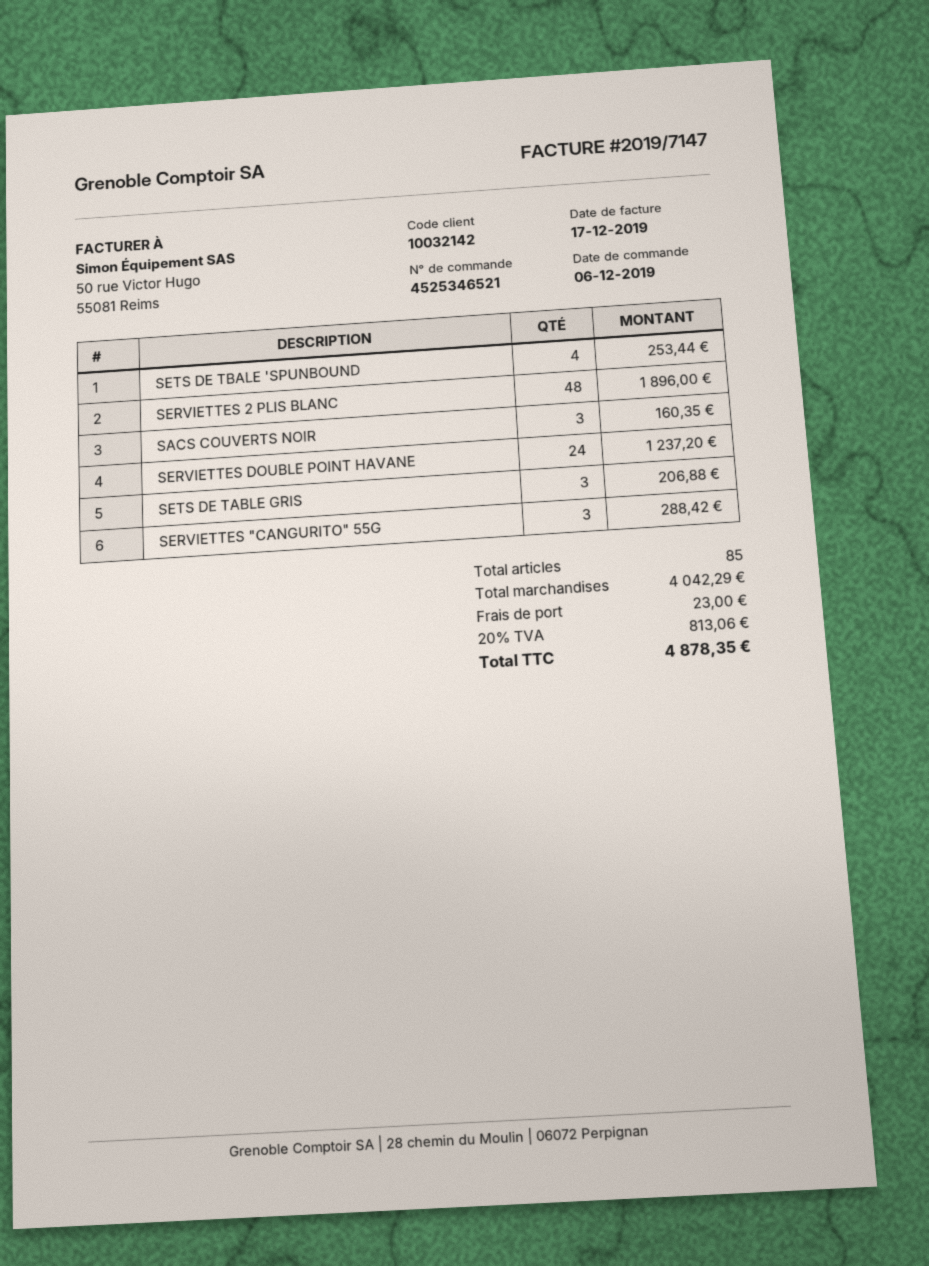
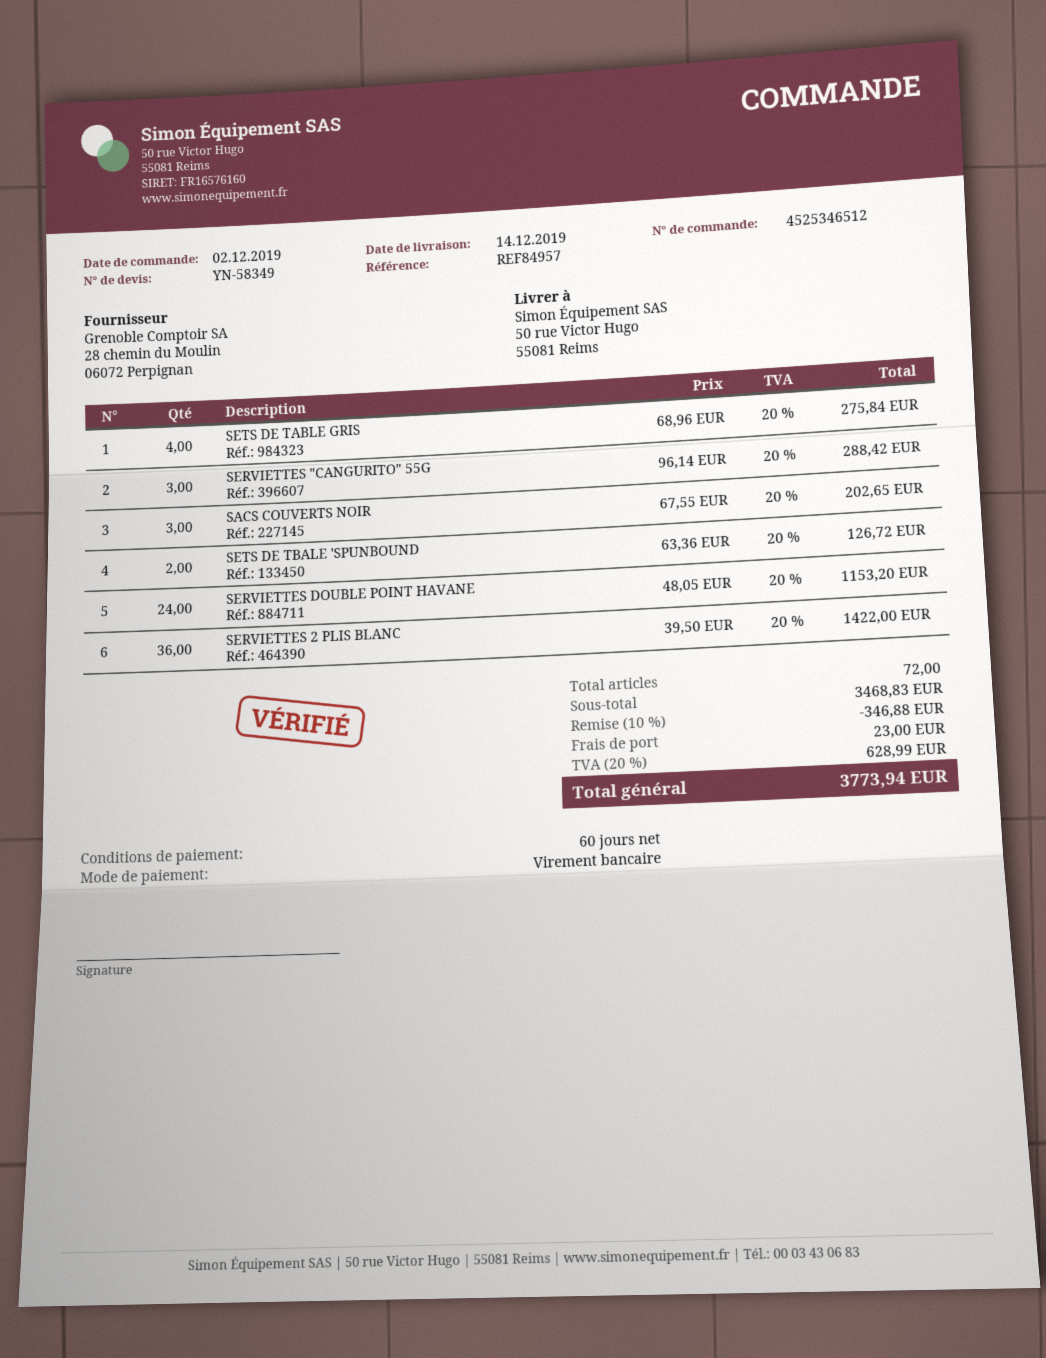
order number: 4525346521 -> 4525346512
order date: 2019-12-06 -> 2019-12-02
SETS DE TBALE 'SPUNBOUND: 4 for 253.44 -> 2 for 126.72
SERVIETTES 2 PLIS BLANC: 48 for 1896.00 -> 36 for 1422.00
SACS COUVERTS NOIR: 3 for 160.35 -> 3 for 202.65
SERVIETTES DOUBLE POINT HAVANE: 24 for 1237.20 -> 24 for 1153.20
SETS DE TABLE GRIS: 3 for 206.88 -> 4 for 275.84
total quantity: 85 -> 72
subtotal: 4042.29 -> 3468.83
discount: none -> 10% = 346.88
tax: 20% = 813.06 -> 20% = 628.99
total: 4878.35 -> 3773.94

